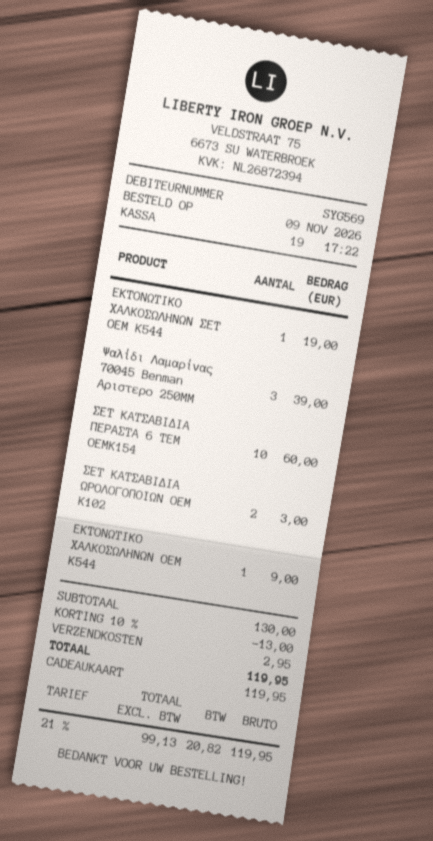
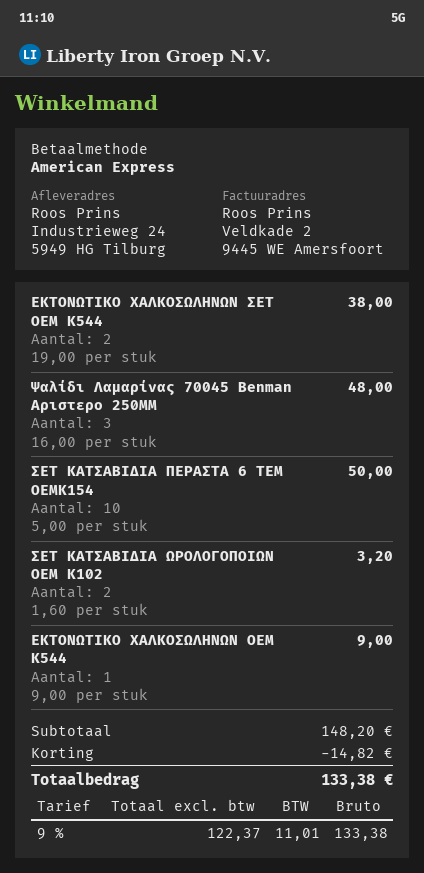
payment method: gift card -> American Express
ΕΚΤΟΝΩΤΙΚΟ ΧΑΛΚΟΣΩΛΗΝΩΝ ΣΕΤ OEM K544: 1 for 19.00 -> 2 for 38.00
Ψαλίδι Λαμαρίνας 70045 Benman Αριστερο 250ΜΜ: 3 for 39.00 -> 3 for 48.00
ΣΕΤ ΚΑΤΣΑΒΙΔΙΑ ΠΕΡΑΣΤΑ 6 ΤΕΜ OEMK154: 10 for 60.00 -> 10 for 50.00
ΣΕΤ ΚΑΤΣΑΒΙΔΙΑ ΩΡΟΛΟΓΟΠΟΙΩΝ OEM K102: 2 for 3.00 -> 2 for 3.20
subtotal: 130.00 -> 148.20
discount: 13.00 -> 14.82
shipping: 2.95 -> none
net: 99.13 -> 122.37
tax: 21% = 20.82 -> 9% = 11.01
total: 119.95 -> 133.38

